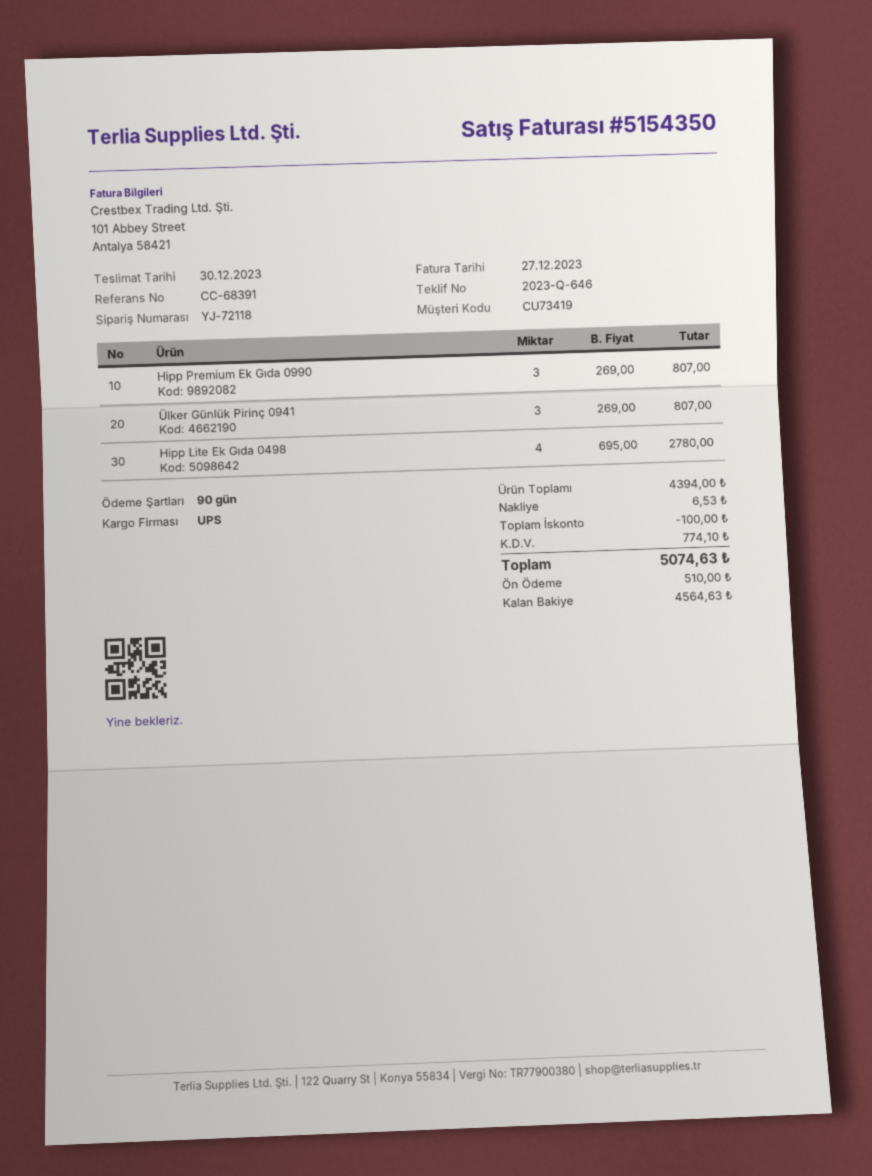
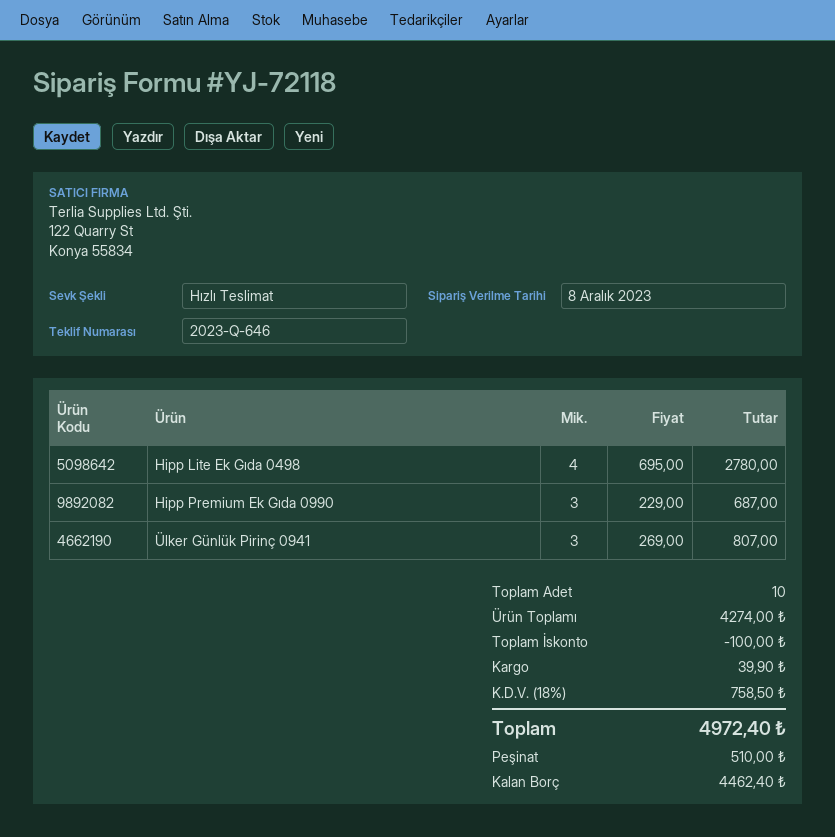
shipping method: UPS -> express
Hipp Premium Ek Gıda 0990: 3 x 269.00 = 807.00 -> 3 x 229.00 = 687.00
subtotal: 4394.00 -> 4274.00
shipping: 6.53 -> 39.90
tax: 774.10 -> 758.50
total: 5074.63 -> 4972.40
balance: 4564.63 -> 4462.40

